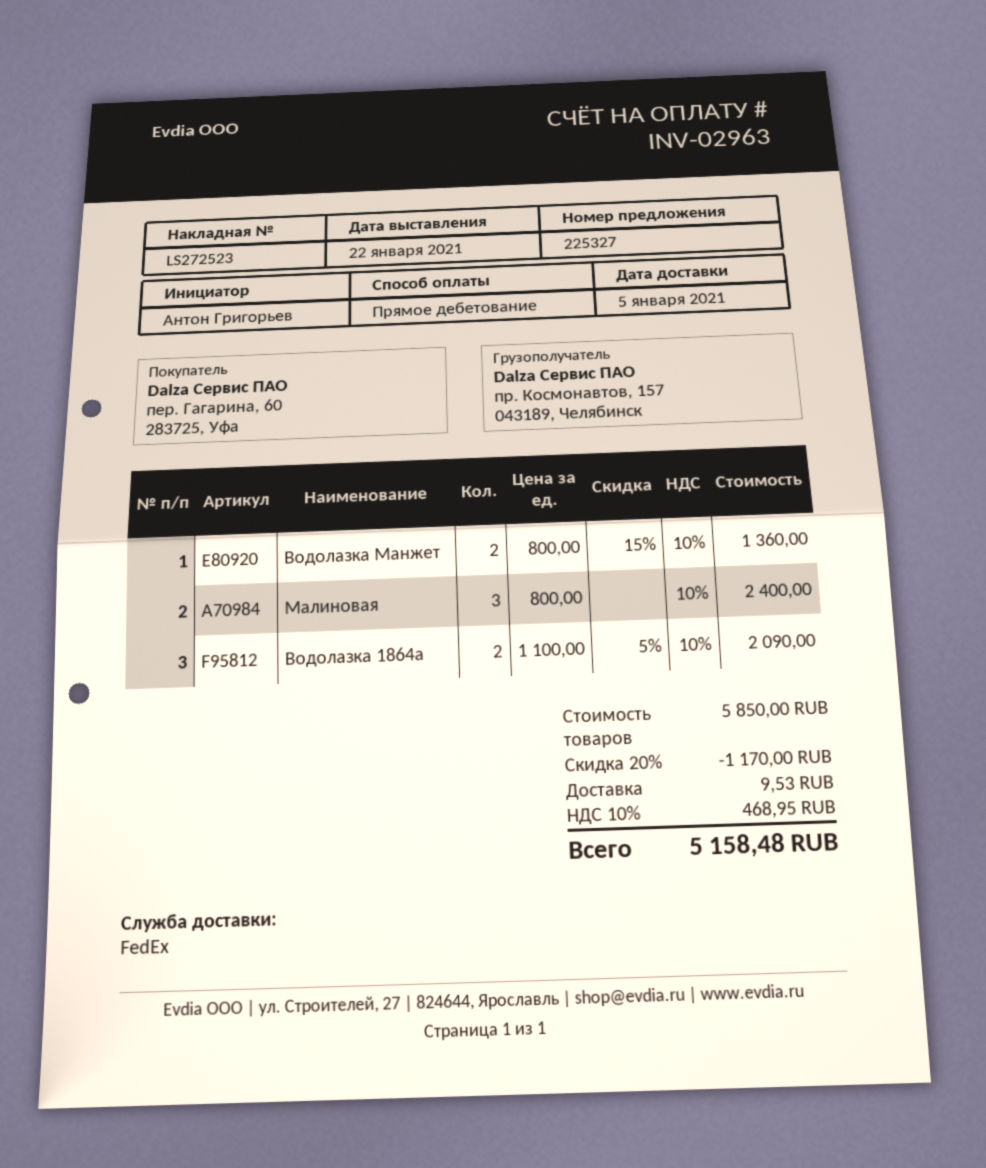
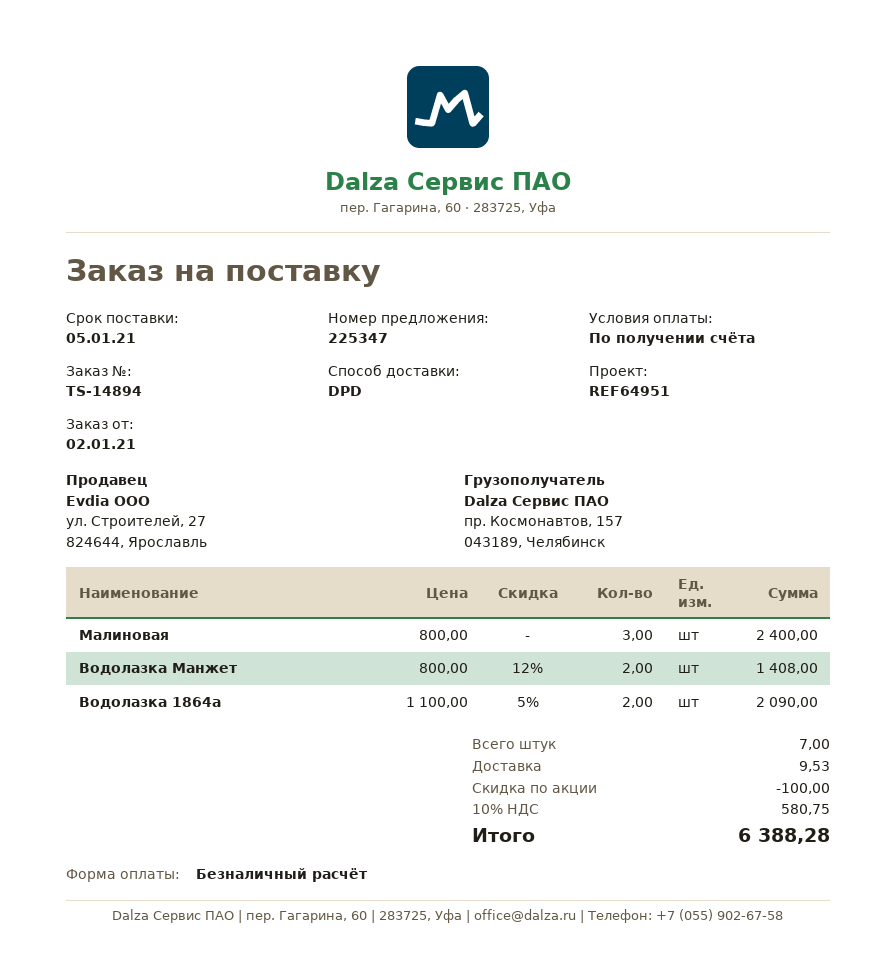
quote number: 225327 -> 225347
payment method: direct debit -> bank transfer
shipping method: FedEx -> DPD
Водолазка Манжет: 2 x 800.00 - 15% = 1360.00 -> 2 x 800.00 - 12% = 1408.00
discount: 1170.00 -> 100.00
tax: 10% = 468.95 -> 10% = 580.75
total: 5158.48 -> 6388.28

